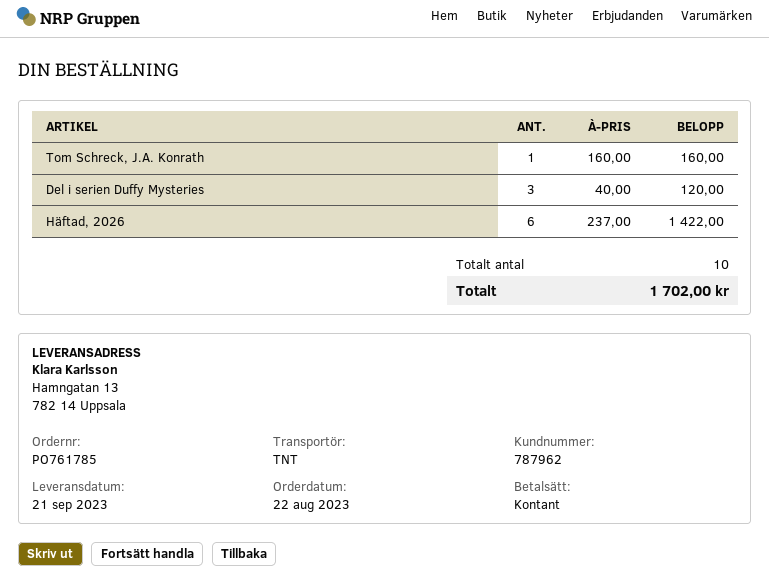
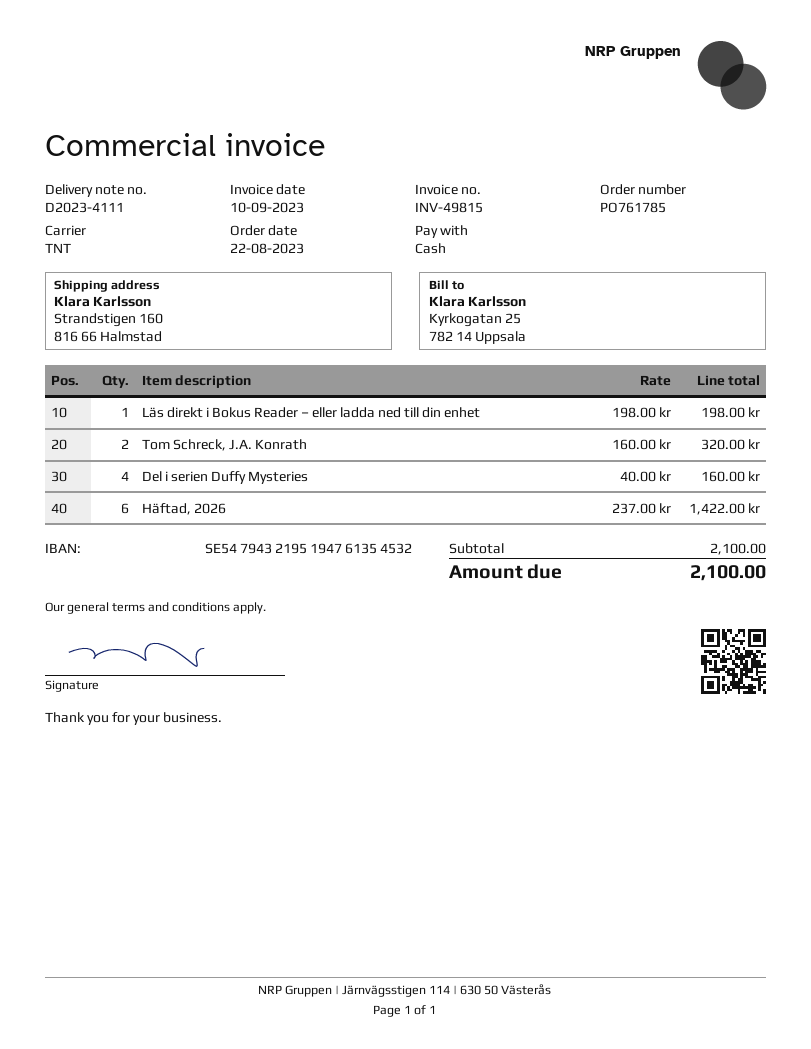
ship to: Hamngatan 13, 782 14 Uppsala -> Strandstigen 160, 816 66 Halmstad
Tom Schreck, J.A. Konrath: 1 x 160.00 = 160.00 -> 2 x 160.00 = 320.00
Del i serien Duffy Mysteries: 3 x 40.00 = 120.00 -> 4 x 40.00 = 160.00
Läs direkt i Bokus Reader – eller ladda ned till din enhet: none -> 1 x 198.00 = 198.00
total: 1702.00 -> 2100.00

